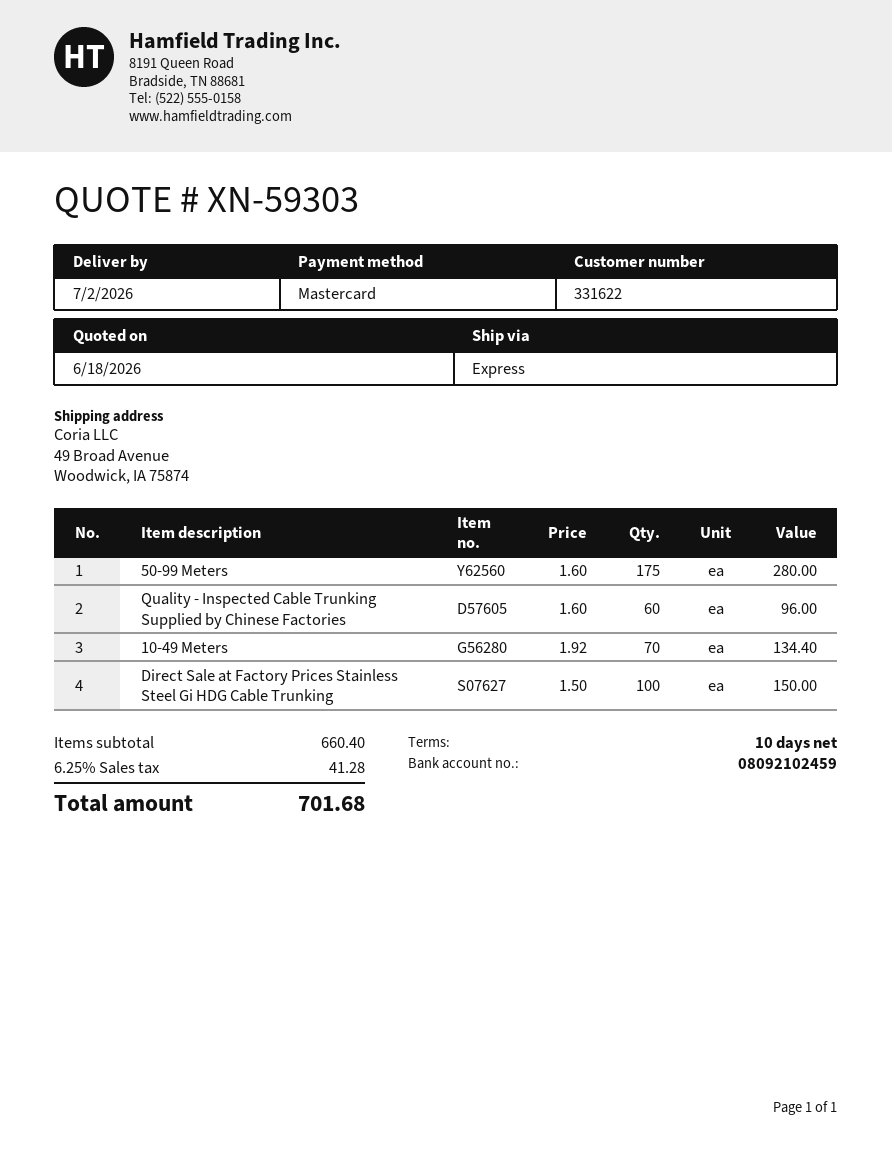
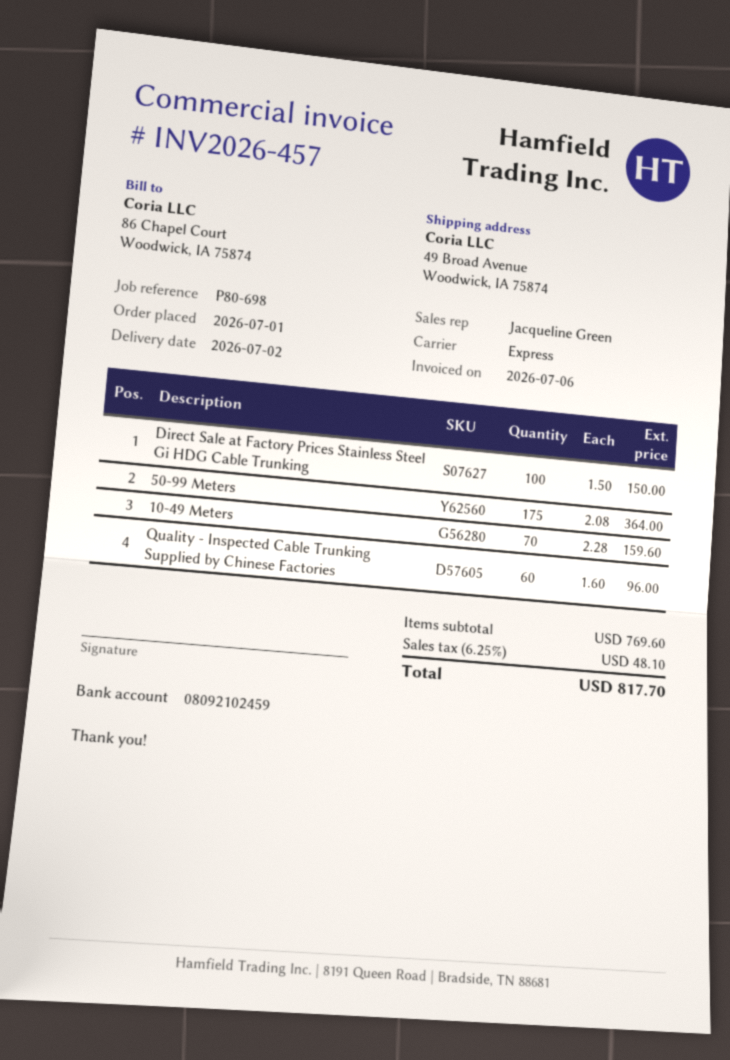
50-99 Meters: 175 x 1.60 = 280.00 -> 175 x 2.08 = 364.00
10-49 Meters: 70 x 1.92 = 134.40 -> 70 x 2.28 = 159.60
subtotal: 660.40 -> 769.60
tax: 6.25% = 41.28 -> 6.25% = 48.10
total: 701.68 -> 817.70

